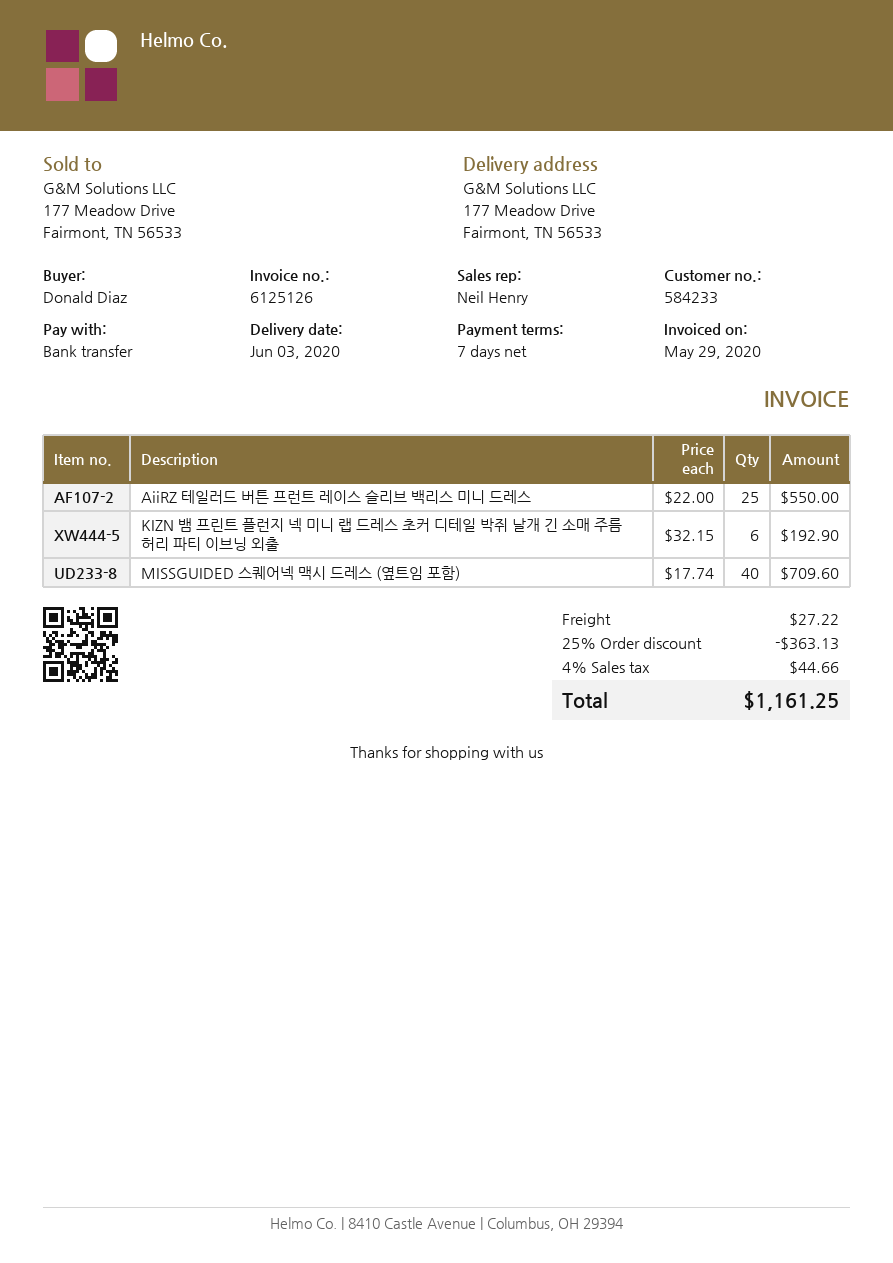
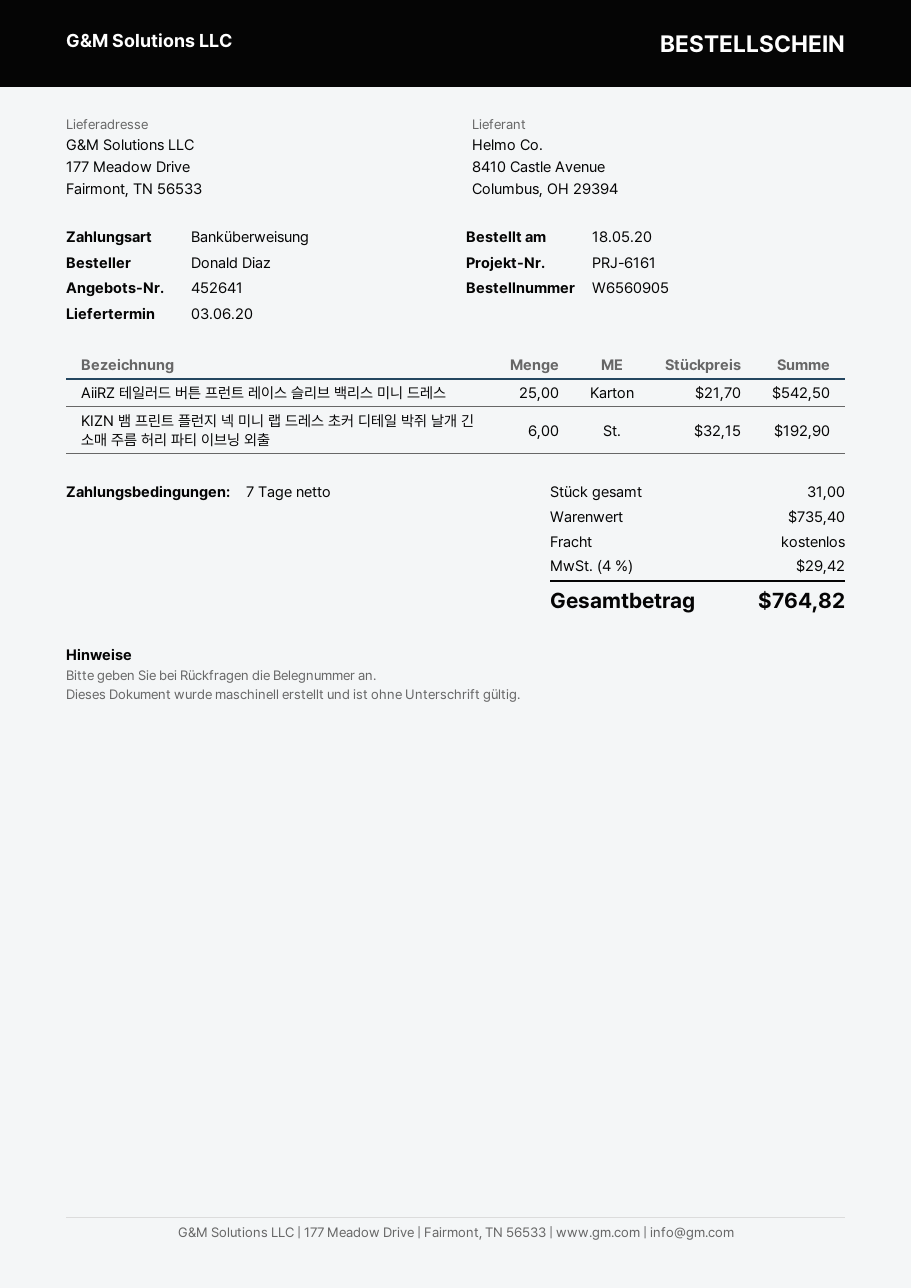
AiiRZ 테일러드 버튼 프런트 레이스 슬리브 백리스 미니 드레스: 25 x 22.00 = 550.00 -> 25 x 21.70 = 542.50
MISSGUIDED 스퀘어넥 맥시 드레스 (옆트임 포함): 40 x 17.74 = 709.60 -> none
discount: 25% = 363.13 -> none
shipping: 27.22 -> 0.00
tax: 4% = 44.66 -> 4% = 29.42
total: 1161.25 -> 764.82

